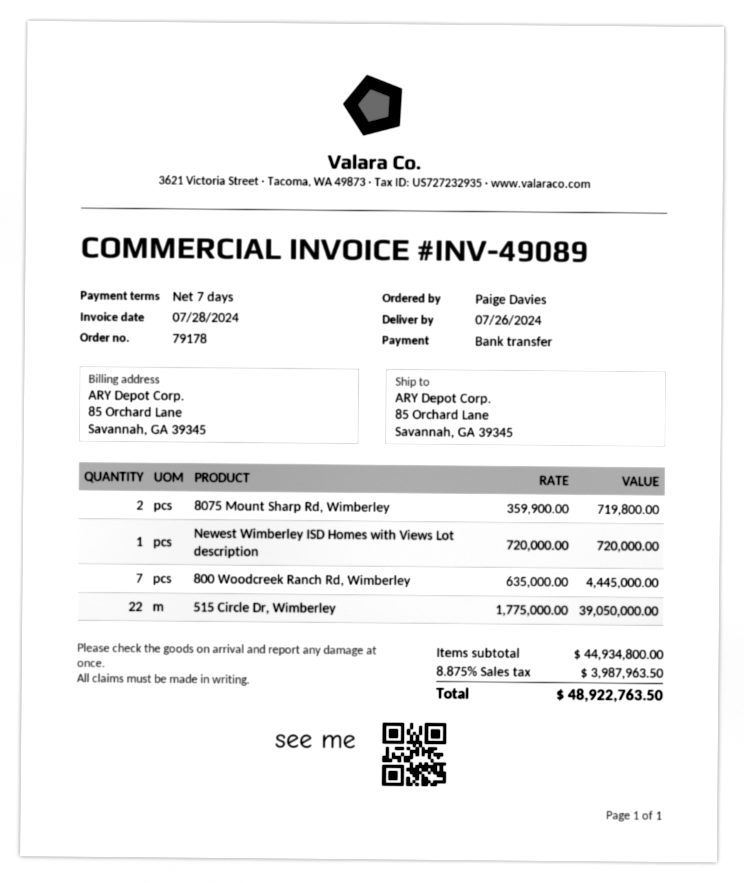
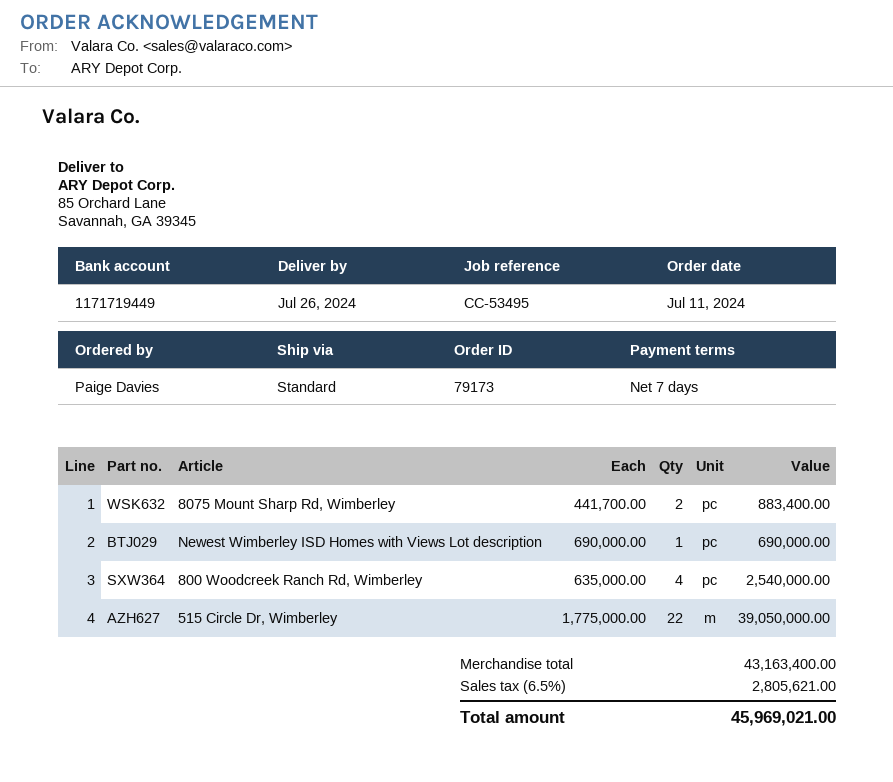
order number: 79178 -> 79173
8075 Mount Sharp Rd, Wimberley: 2 x 359900.00 = 719800.00 -> 2 x 441700.00 = 883400.00
Newest Wimberley ISD Homes with Views Lot description: 1 x 720000.00 = 720000.00 -> 1 x 690000.00 = 690000.00
800 Woodcreek Ranch Rd, Wimberley: 7 x 635000.00 = 4445000.00 -> 4 x 635000.00 = 2540000.00
subtotal: 44934800.00 -> 43163400.00
tax: 8.875% = 3987963.50 -> 6.5% = 2805621.00
total: 48922763.50 -> 45969021.00

